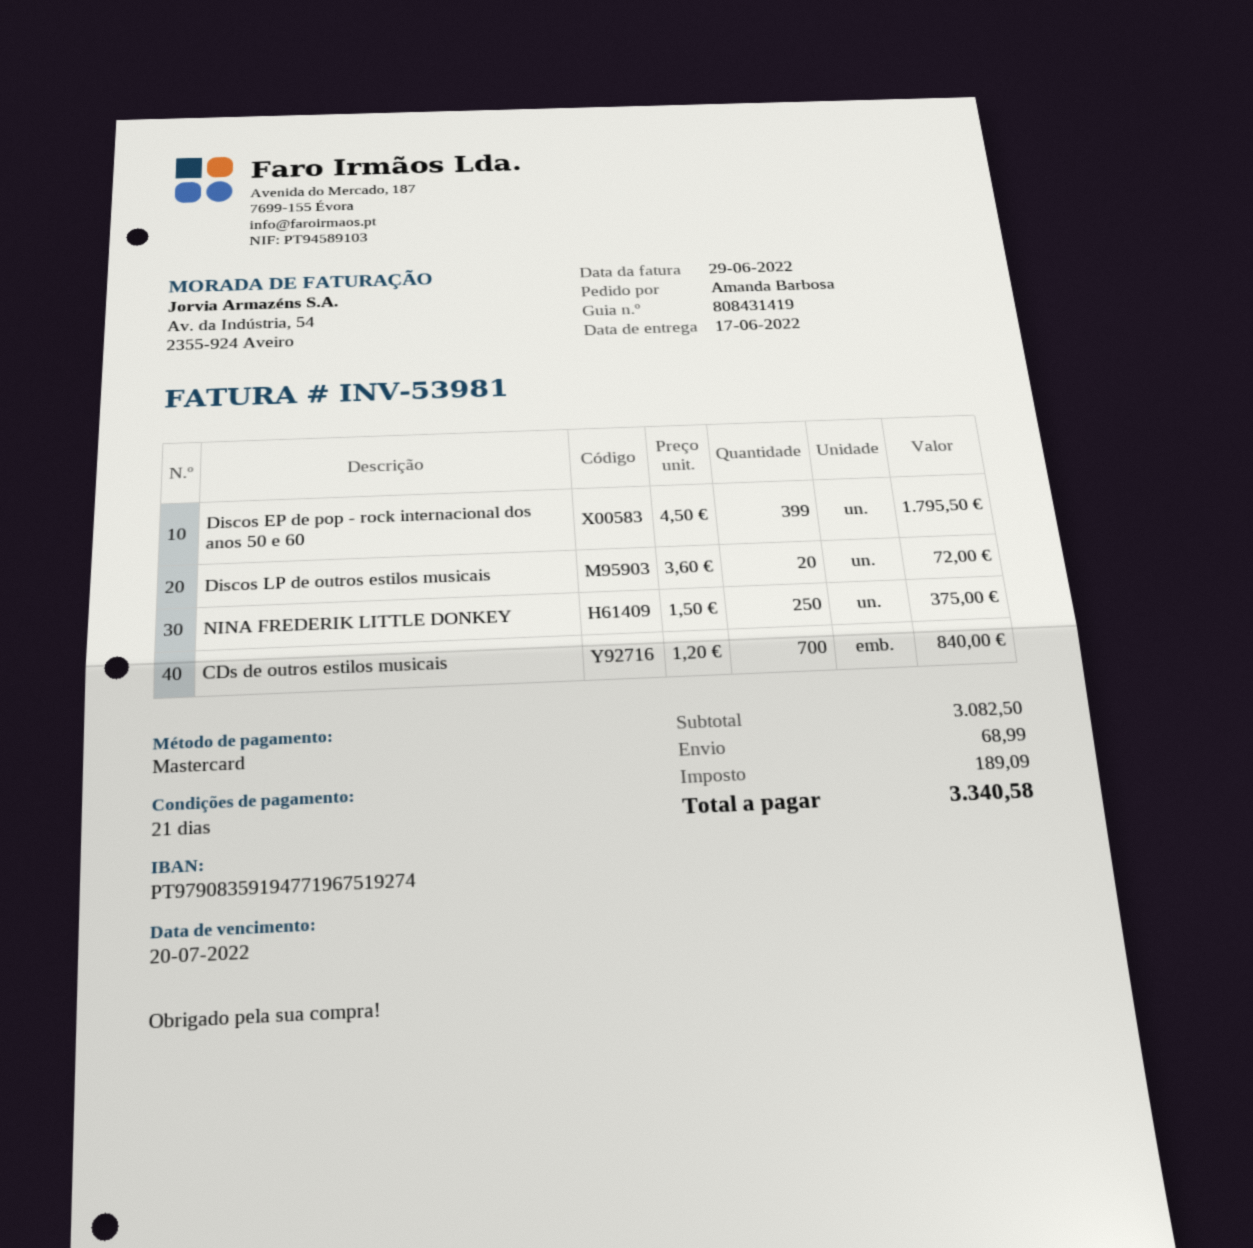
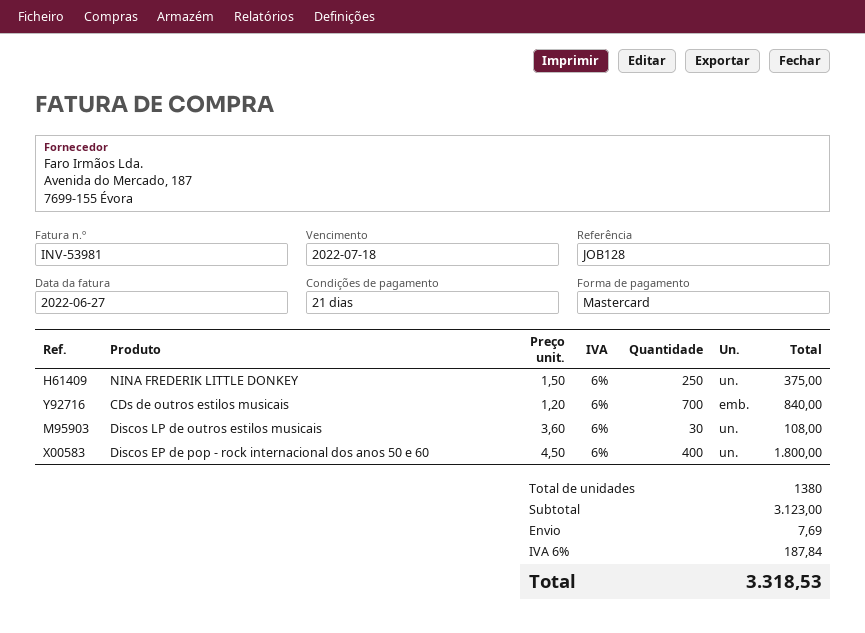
invoice date: 2022-06-29 -> 2022-06-27
due date: 2022-07-20 -> 2022-07-18
Discos EP de pop - rock internacional dos anos 50 e 60: 399 x 4.50 = 1795.50 -> 400 x 4.50 = 1800.00
Discos LP de outros estilos musicais: 20 x 3.60 = 72.00 -> 30 x 3.60 = 108.00
subtotal: 3082.50 -> 3123.00
shipping: 68.99 -> 7.69
tax: 189.09 -> 187.84
total: 3340.58 -> 3318.53

